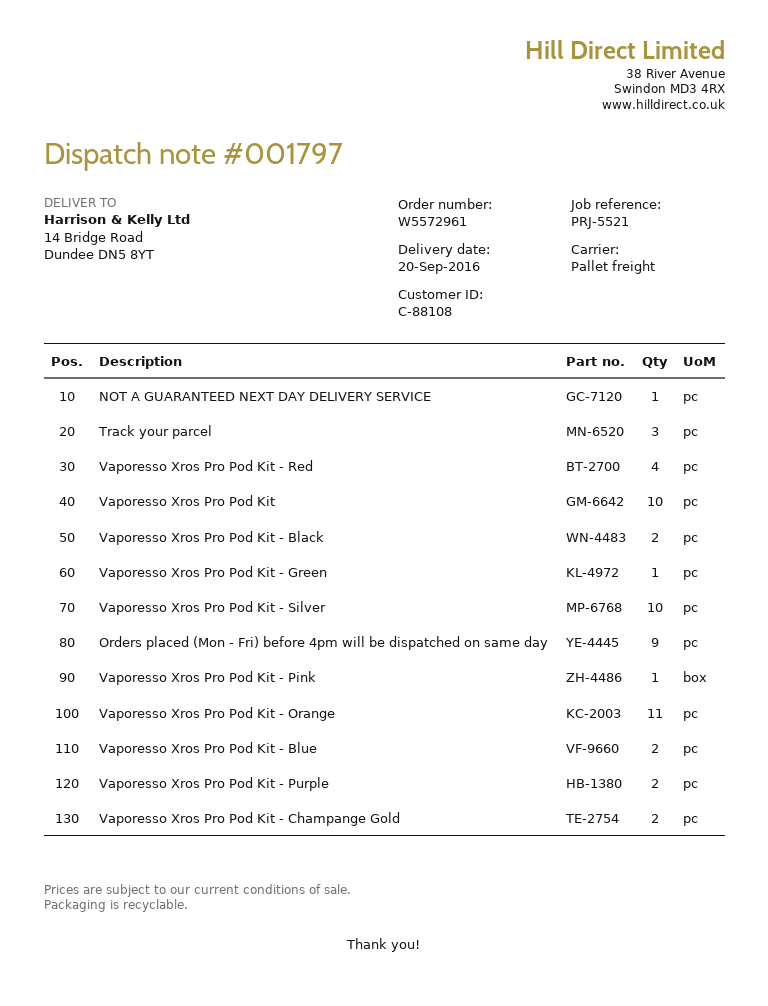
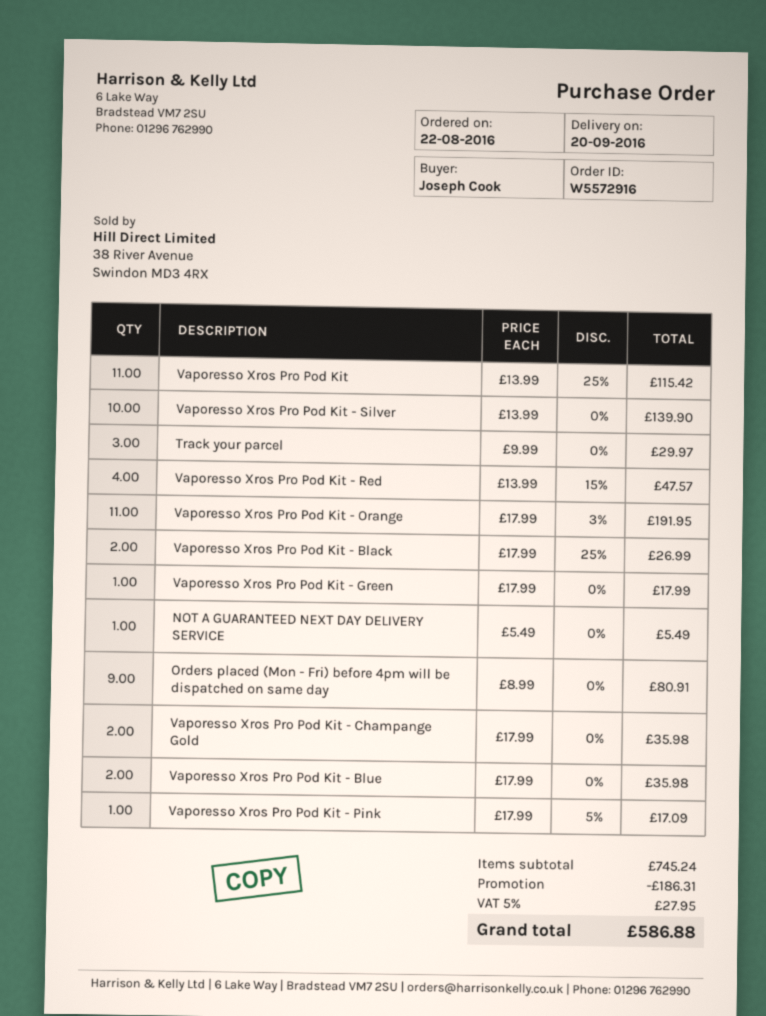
order number: W5572961 -> W5572916
Vaporesso Xros Pro Pod Kit: 10 -> 11
Vaporesso Xros Pro Pod Kit - Purple: 2 -> none

